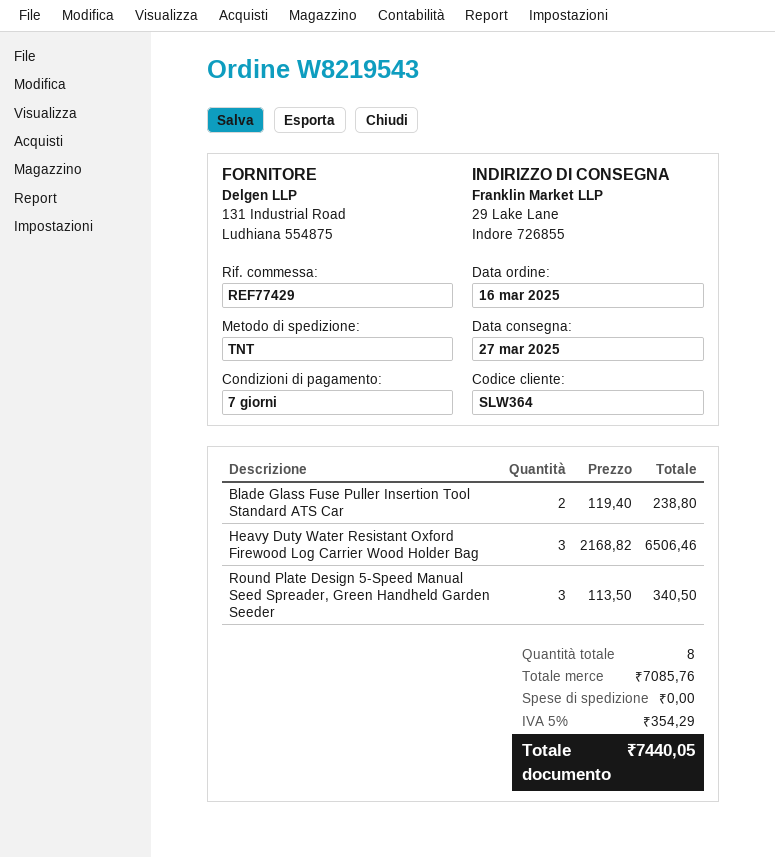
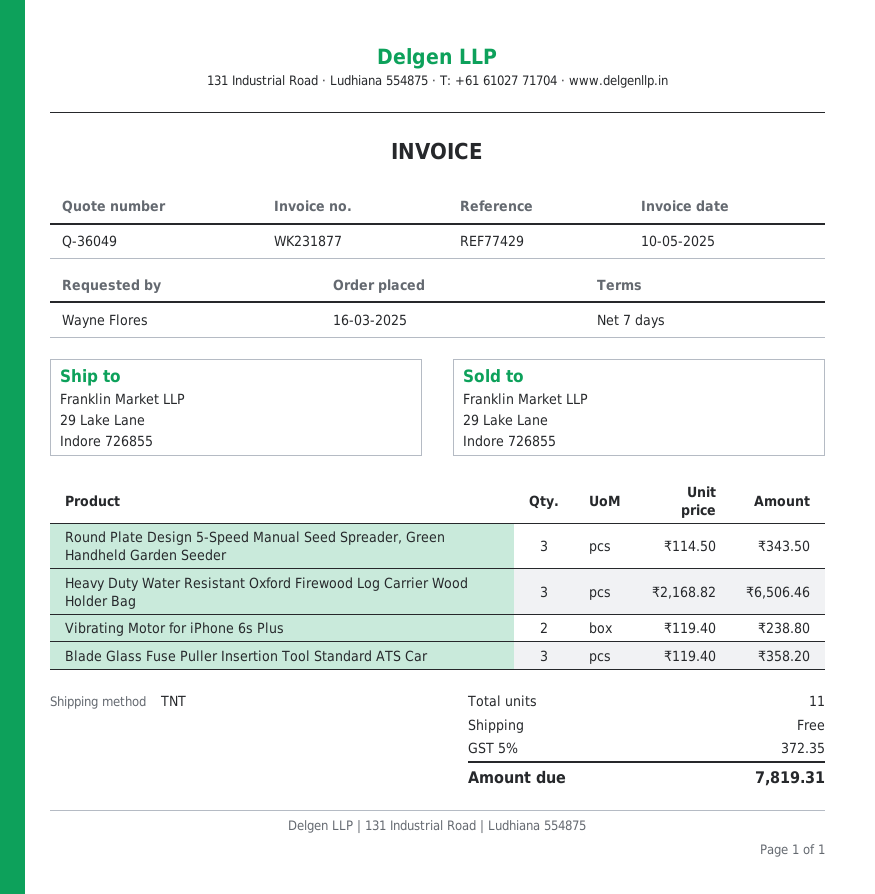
Blade Glass Fuse Puller Insertion Tool Standard ATS Car: 2 x 119.40 = 238.80 -> 3 x 119.40 = 358.20
Round Plate Design 5-Speed Manual Seed Spreader, Green Handheld Garden Seeder: 3 x 113.50 = 340.50 -> 3 x 114.50 = 343.50
Vibrating Motor for iPhone 6s Plus: none -> 2 x 119.40 = 238.80
total quantity: 8 -> 11
tax: 5% = 354.29 -> 5% = 372.35
total: 7440.05 -> 7819.31

